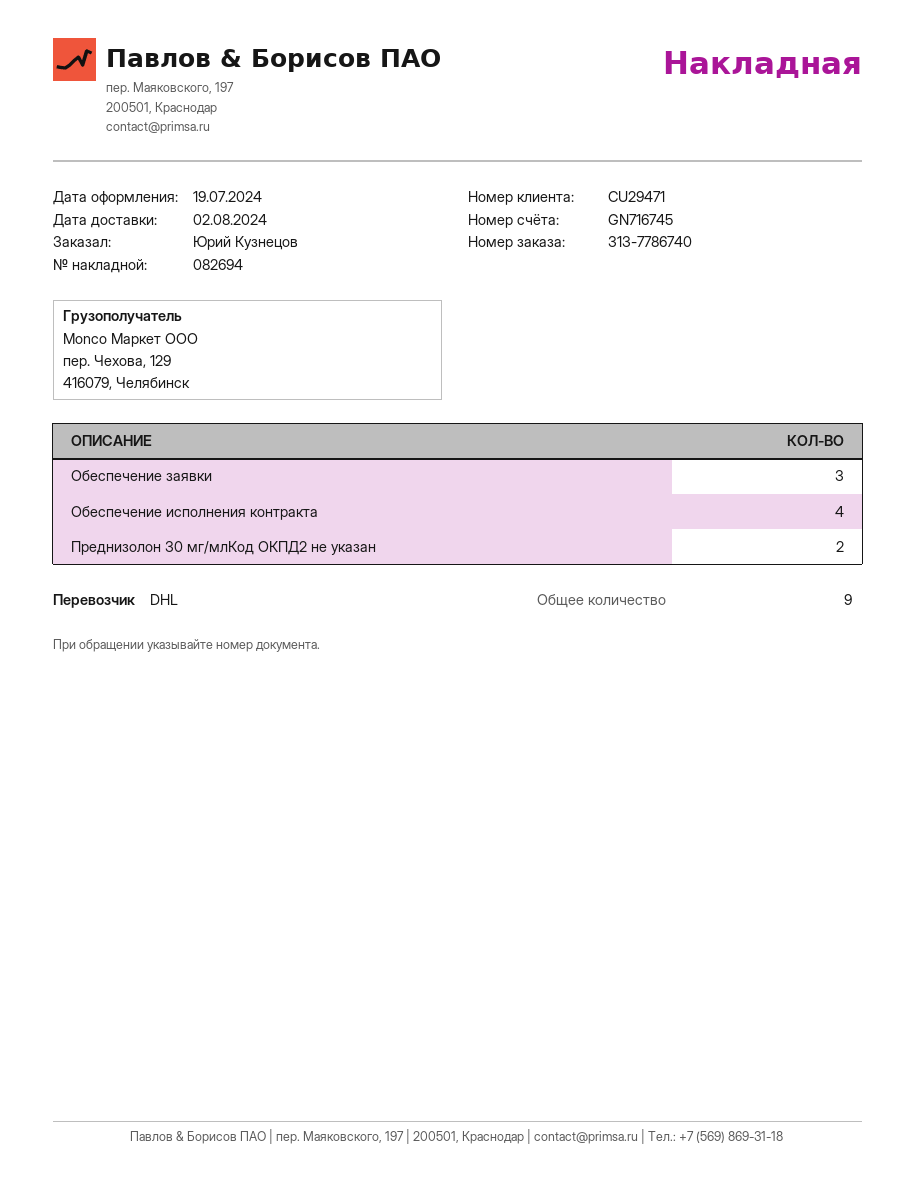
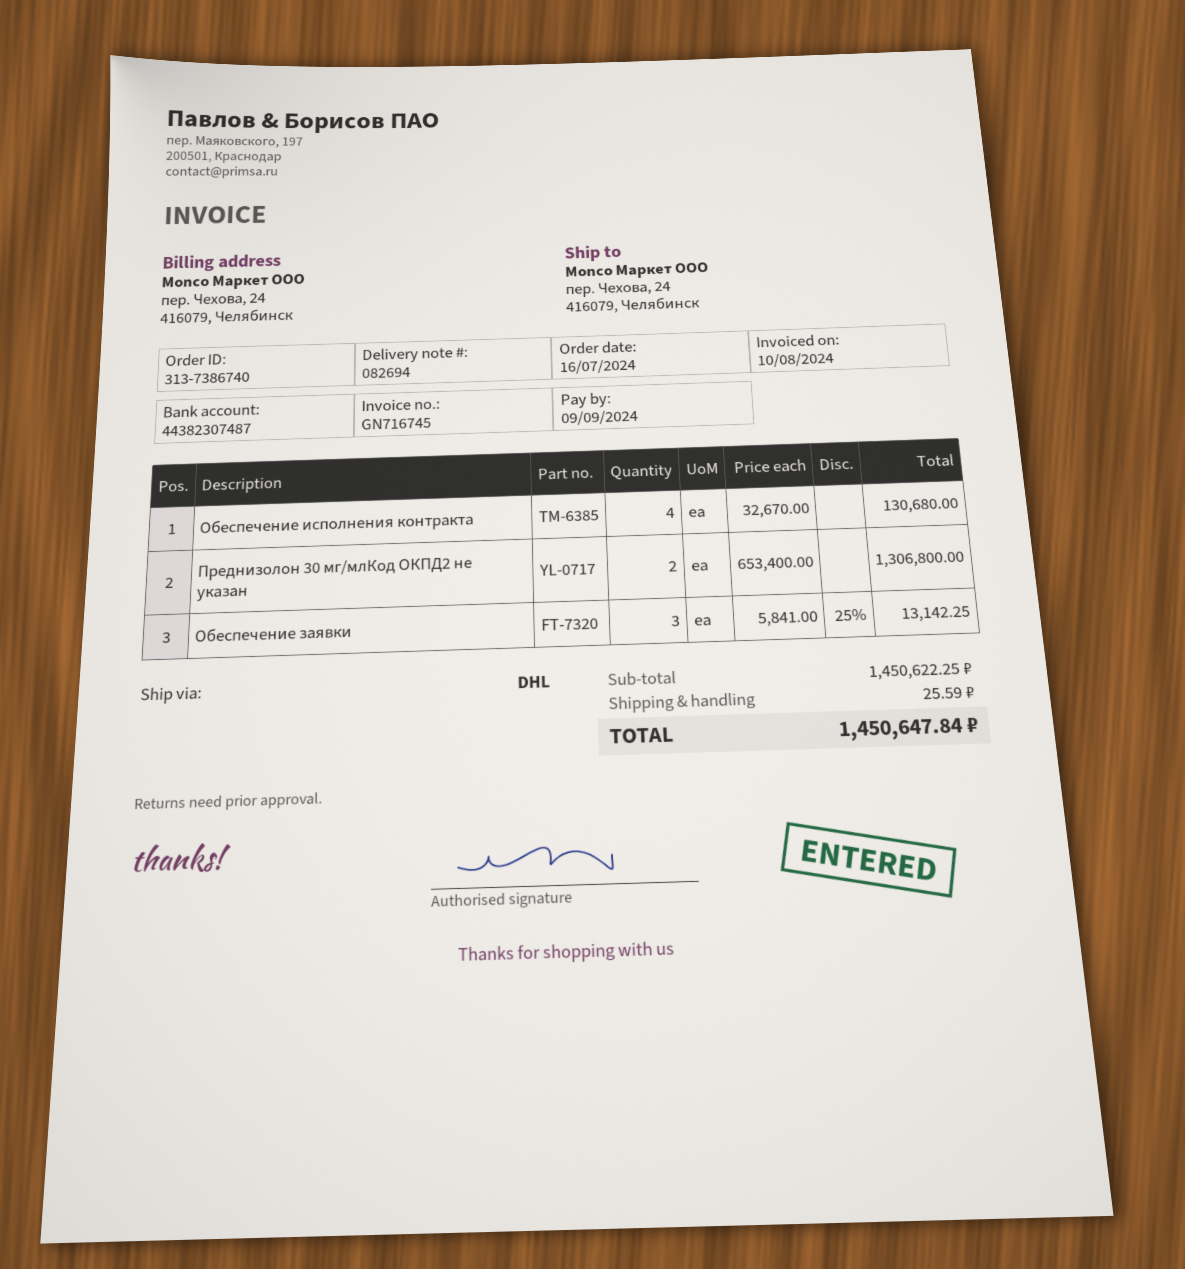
order number: 313-7786740 -> 313-7386740
order date: 2024-07-19 -> 2024-07-16
ship to: пер. Чехова, 129, 416079, Челябинск -> пер. Чехова, 24, 416079, Челябинск

